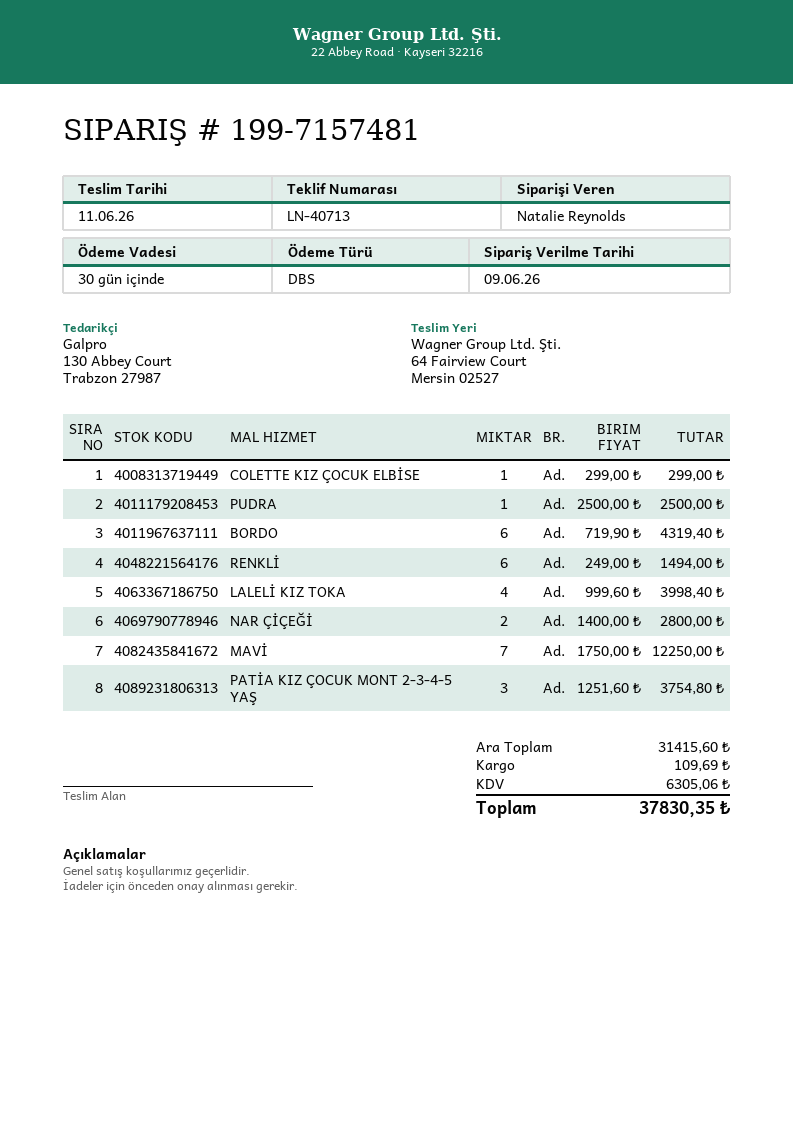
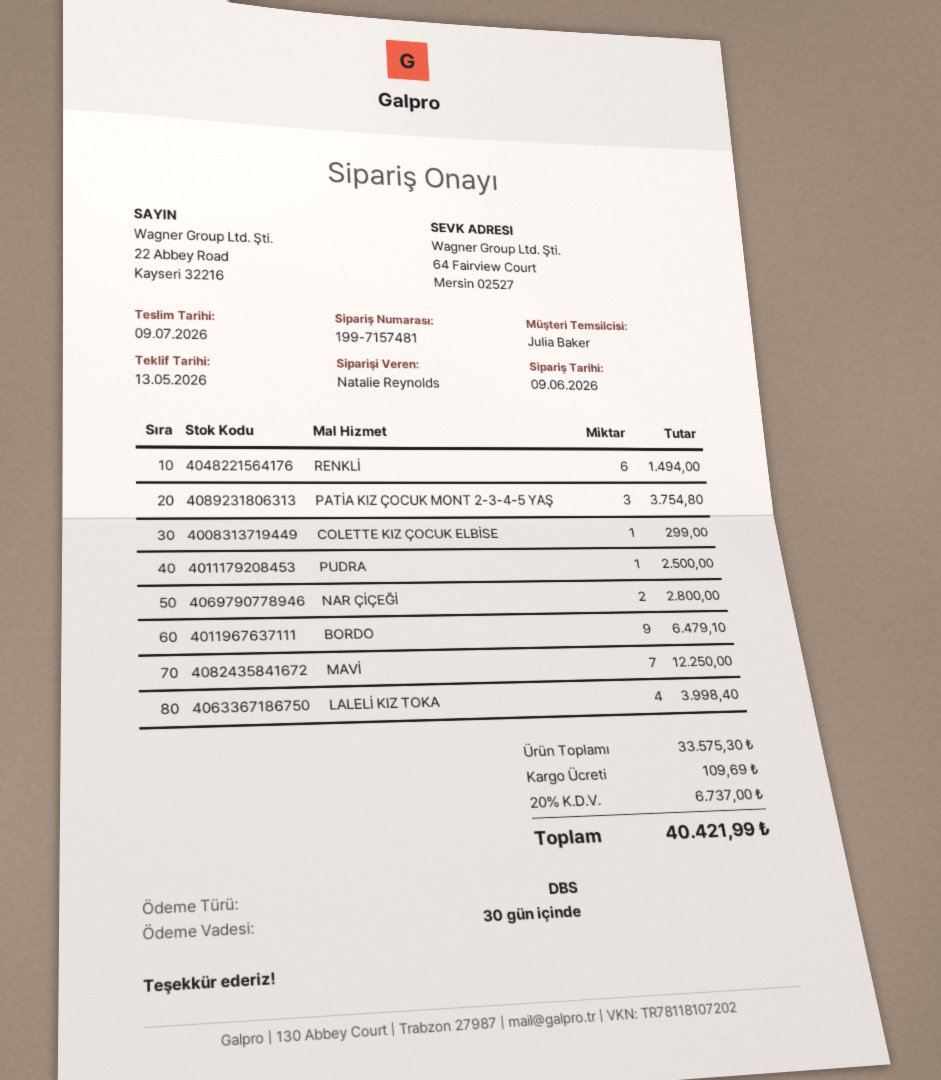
delivery date: 2026-06-11 -> 2026-07-09
BORDO: 6 for 4319.40 -> 9 for 6479.10
subtotal: 31415.60 -> 33575.30
tax: 6305.06 -> 6737.00
total: 37830.35 -> 40421.99

